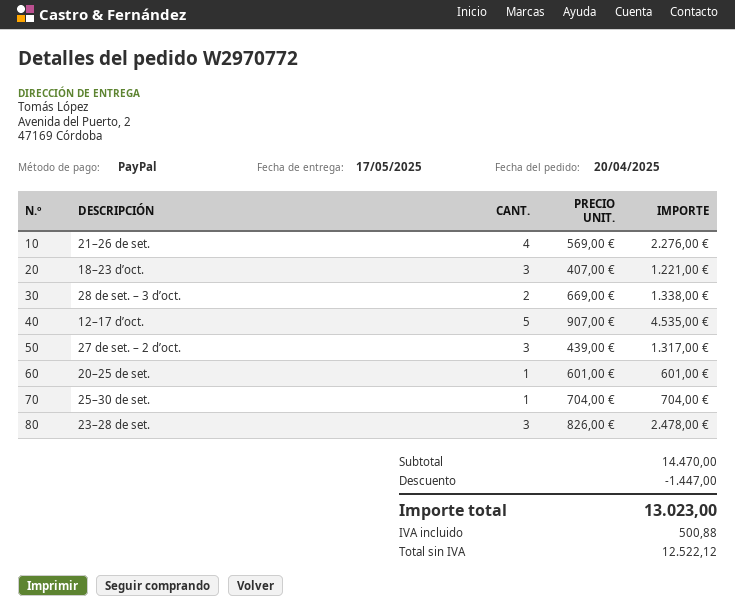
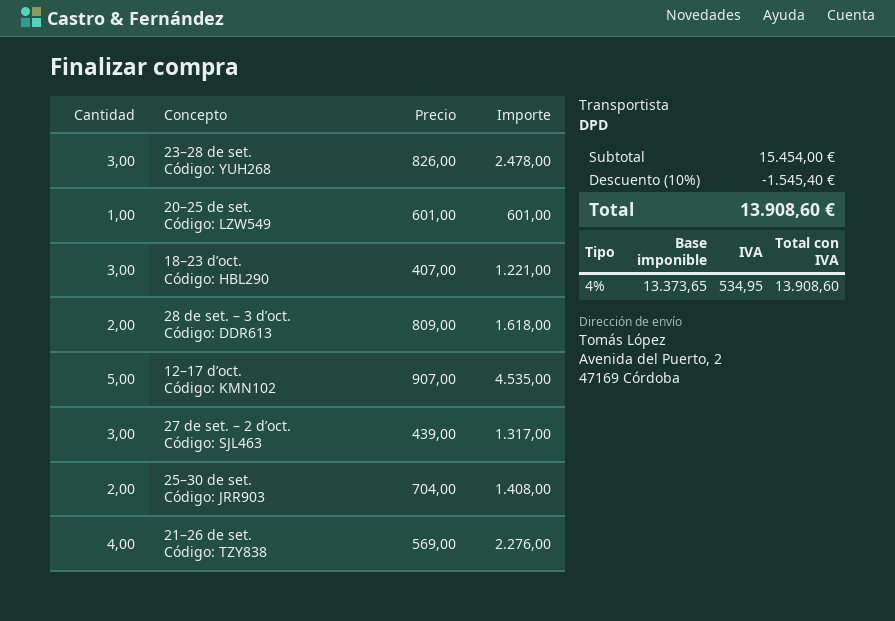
28 de set. – 3 d’oct.: 2 x 669.00 = 1338.00 -> 2 x 809.00 = 1618.00
25–30 de set.: 1 x 704.00 = 704.00 -> 2 x 704.00 = 1408.00
subtotal: 14470.00 -> 15454.00
discount: 1447.00 -> 1545.40
net: 12522.12 -> 13373.65
tax: 500.88 -> 534.95
total: 13023.00 -> 13908.60

